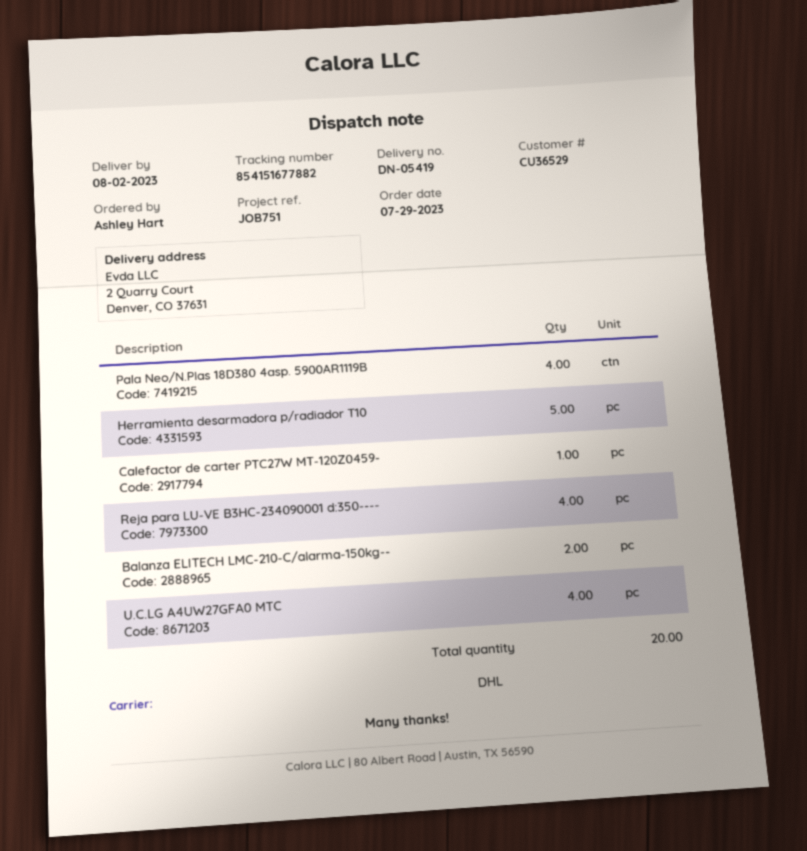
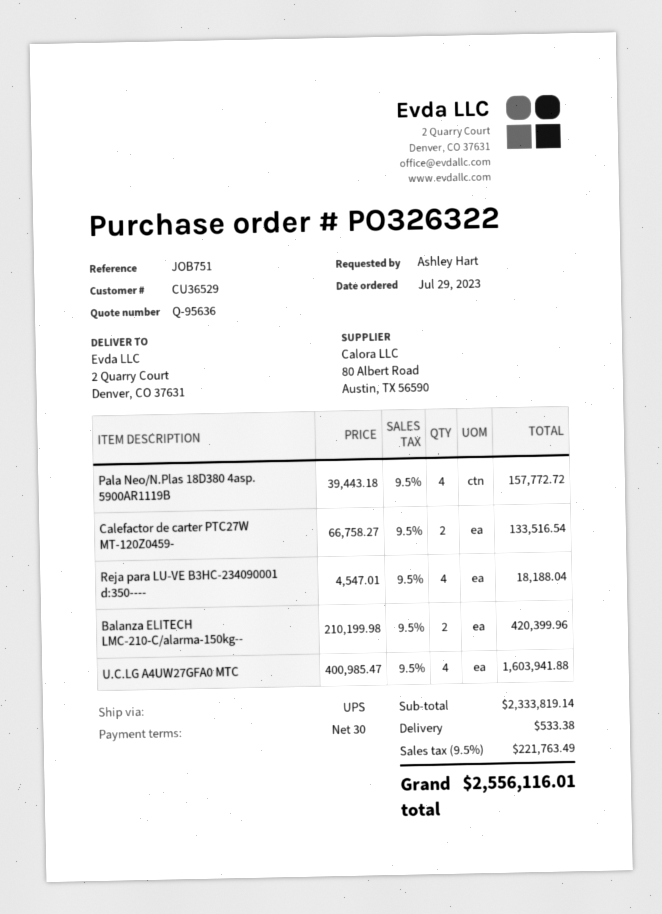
shipping method: DHL -> UPS
Herramienta desarmadora p/radiador T10: 5 -> none
Calefactor de carter PTC27W MT-120Z0459-: 1 -> 2

